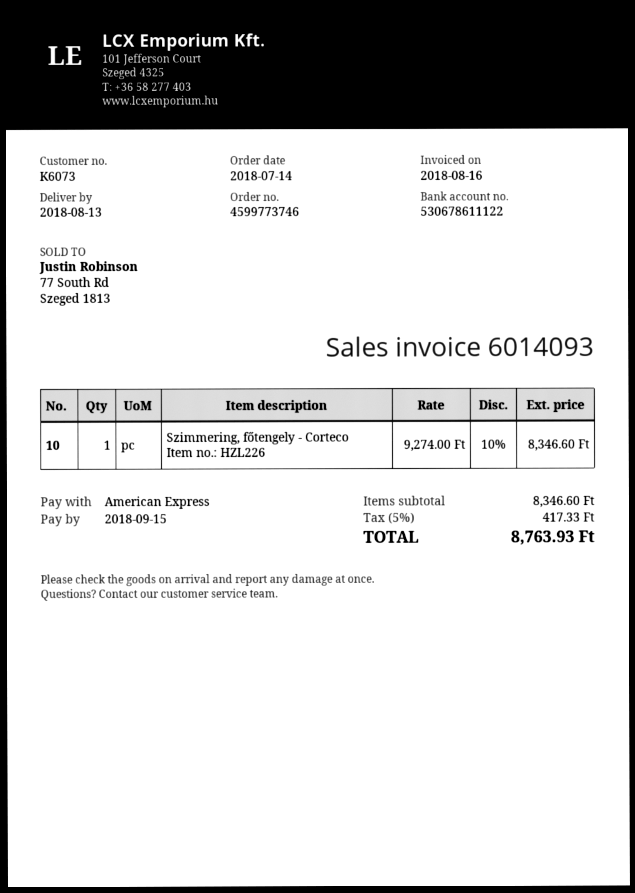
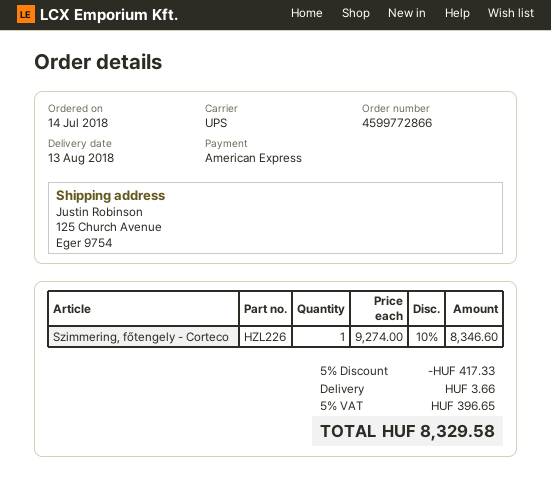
order number: 4599773746 -> 4599772866
discount: none -> 5% = 417.33
shipping: none -> 3.66
tax: 5% = 417.33 -> 5% = 396.65
total: 8763.93 -> 8329.58

